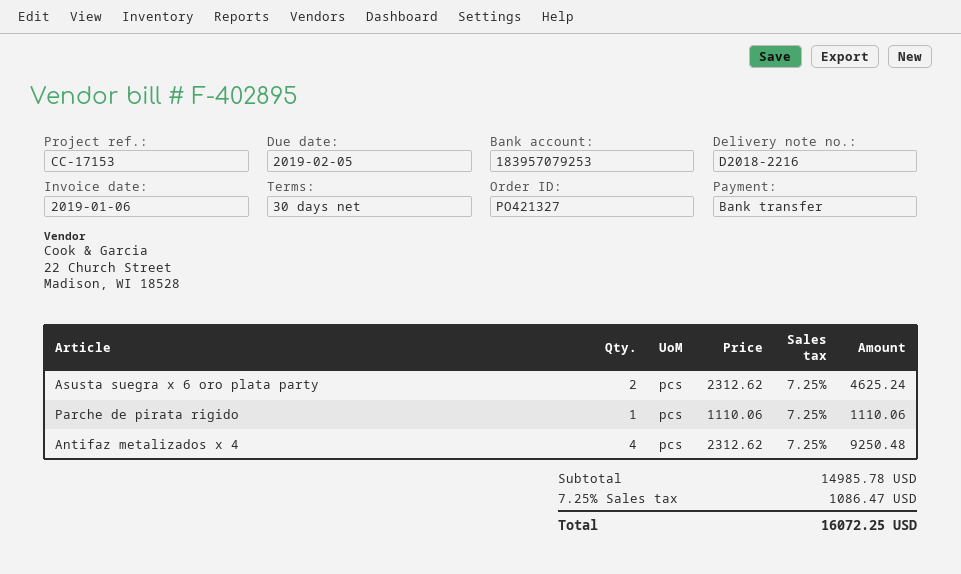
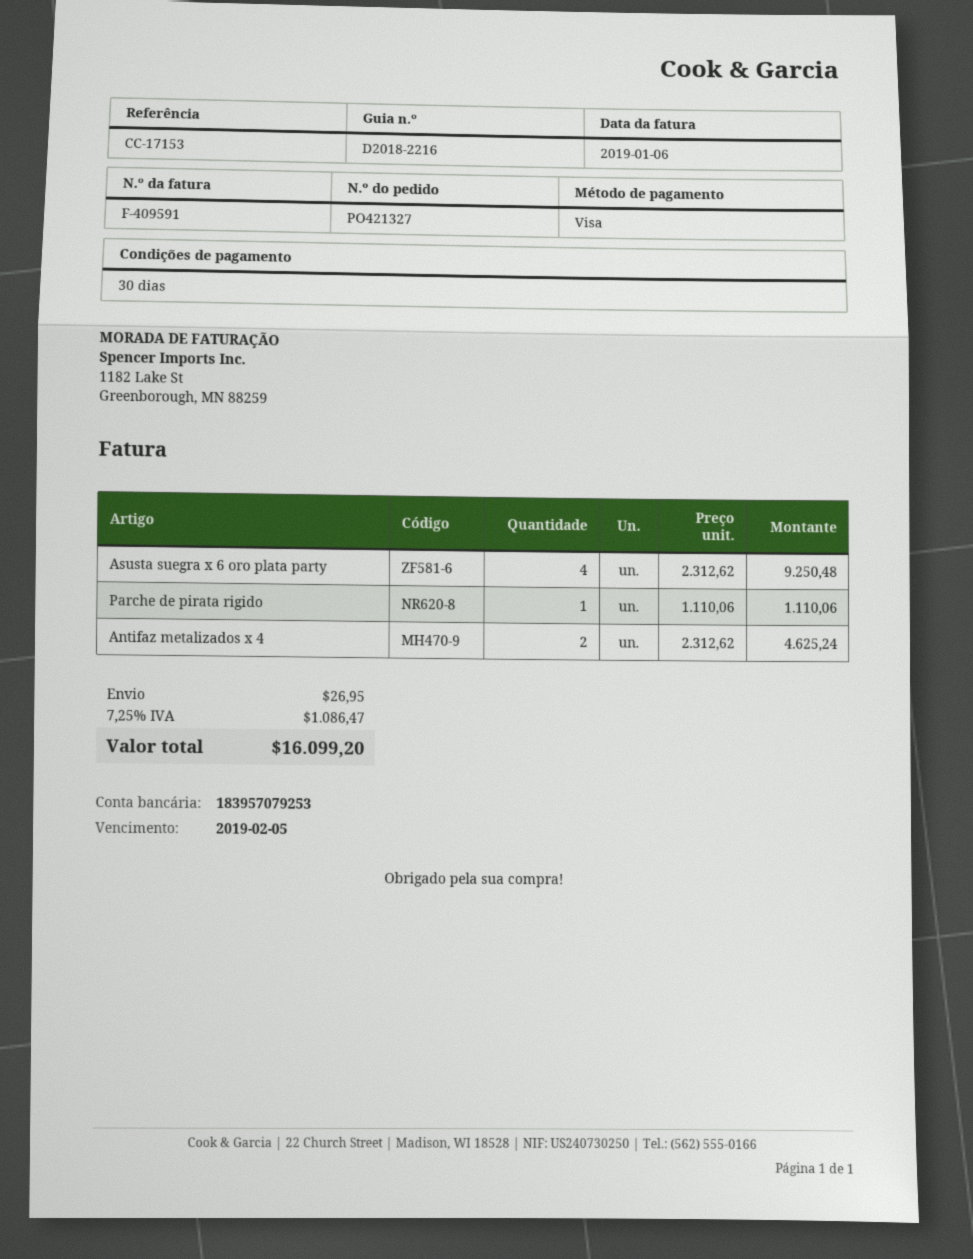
invoice number: F-402895 -> F-409591
payment method: bank transfer -> Visa
Asusta suegra x 6 oro plata party: 2 x 2312.62 = 4625.24 -> 4 x 2312.62 = 9250.48
Antifaz metalizados x 4: 4 x 2312.62 = 9250.48 -> 2 x 2312.62 = 4625.24
shipping: none -> 26.95
total: 16072.25 -> 16099.20

